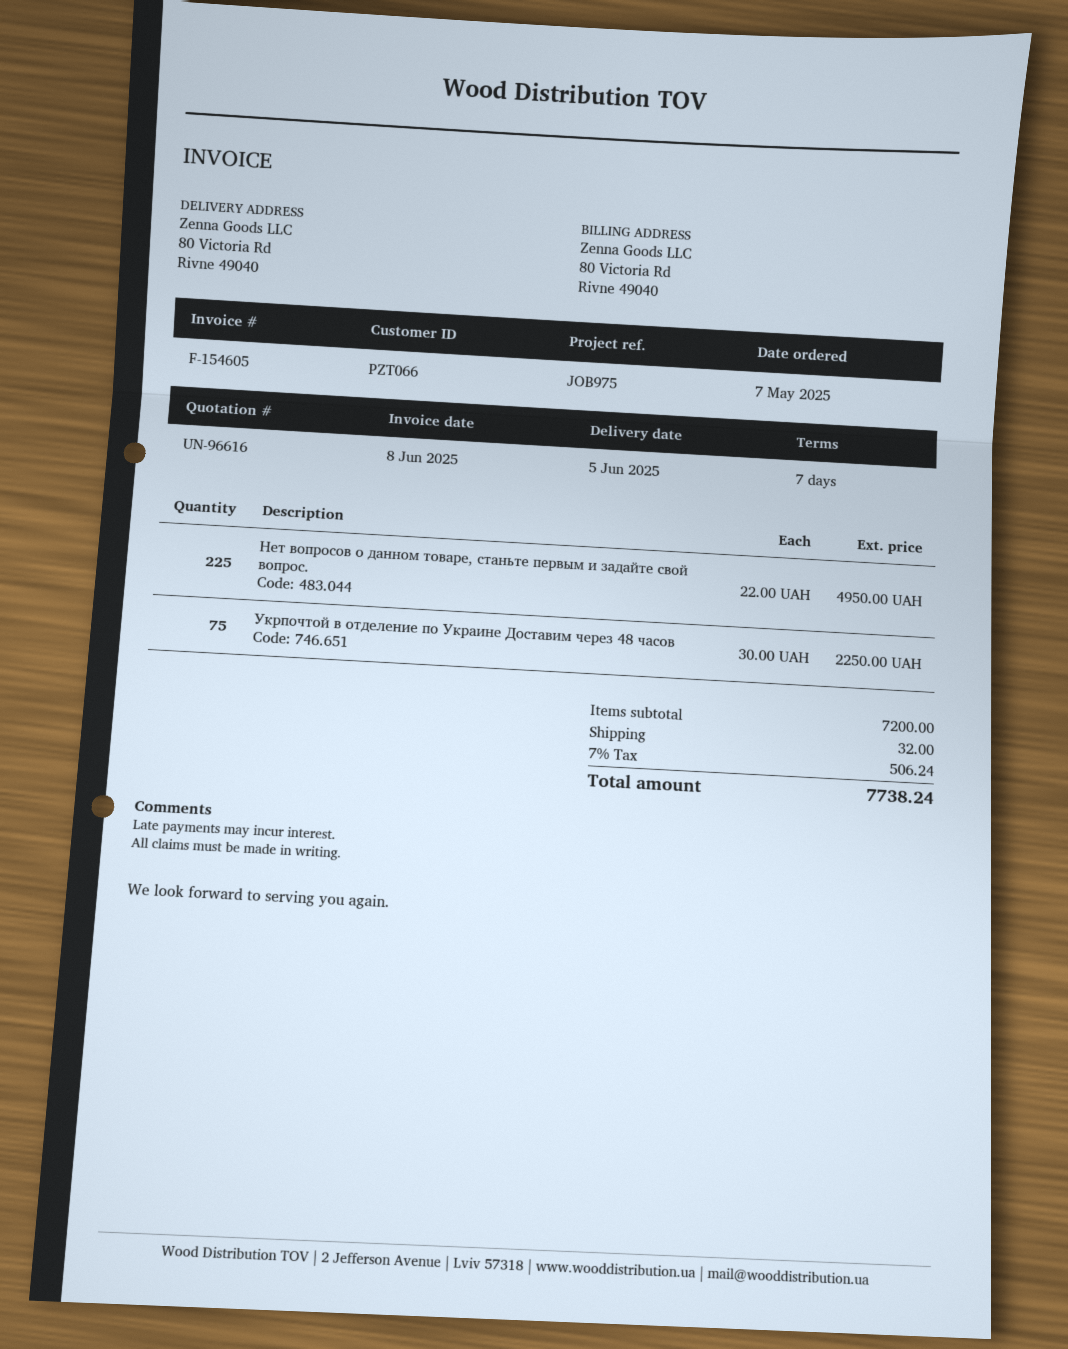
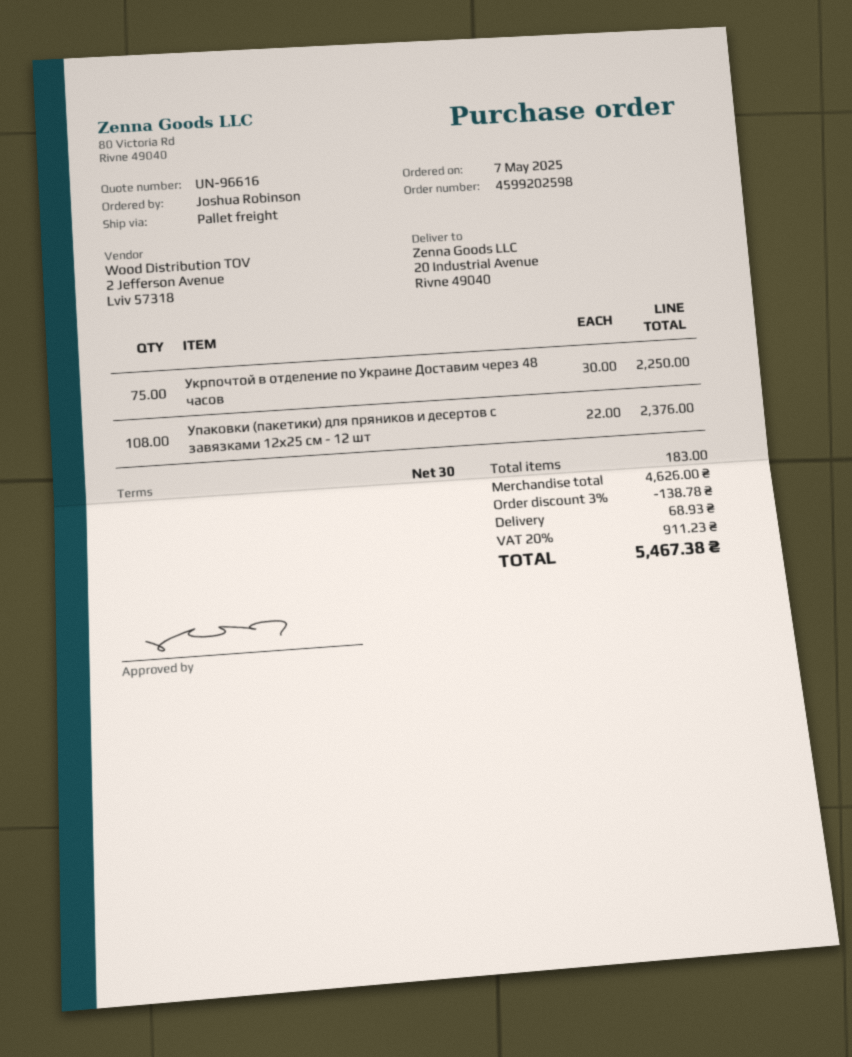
payment terms: 7 days -> 30 days
ship to: 80 Victoria Rd, Rivne 49040 -> 20 Industrial Avenue, Rivne 49040
Нет вопросов о данном товаре, станьте первым и задайте свой вопрос.: 225 x 22.00 = 4950.00 -> none
Упаковки (пакетики) для пряников и десертов с завязками 12х25 см - 12 шт: none -> 108 x 22.00 = 2376.00
subtotal: 7200.00 -> 4626.00
discount: none -> 3% = 138.78
shipping: 32.00 -> 68.93
tax: 7% = 506.24 -> 20% = 911.23
total: 7738.24 -> 5467.38

